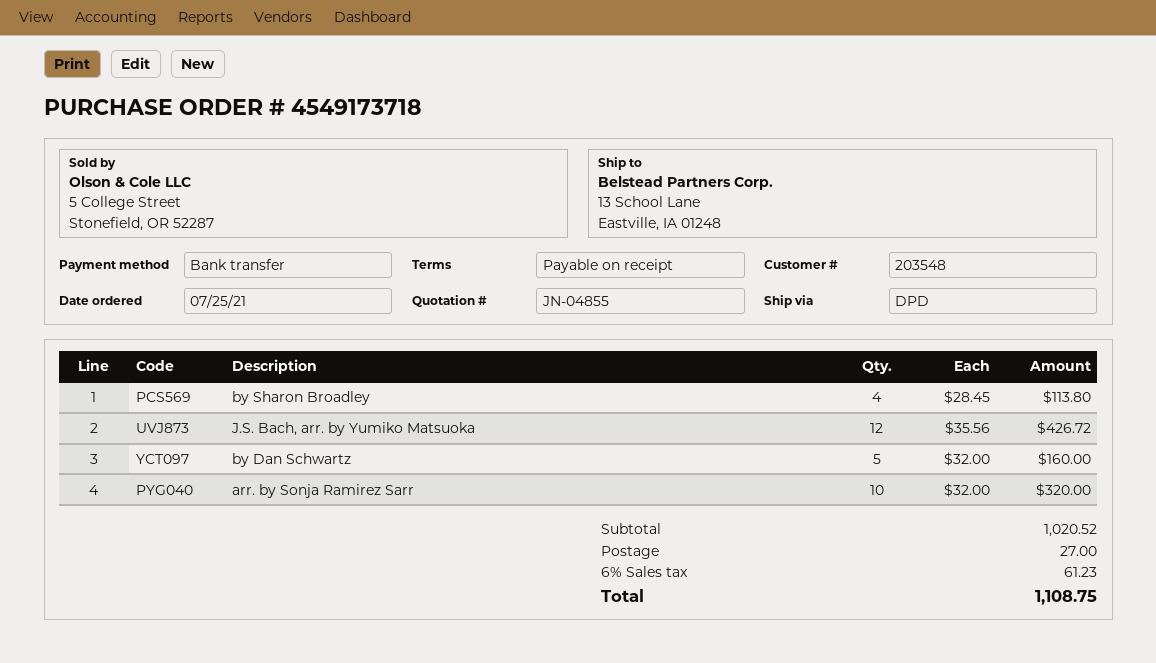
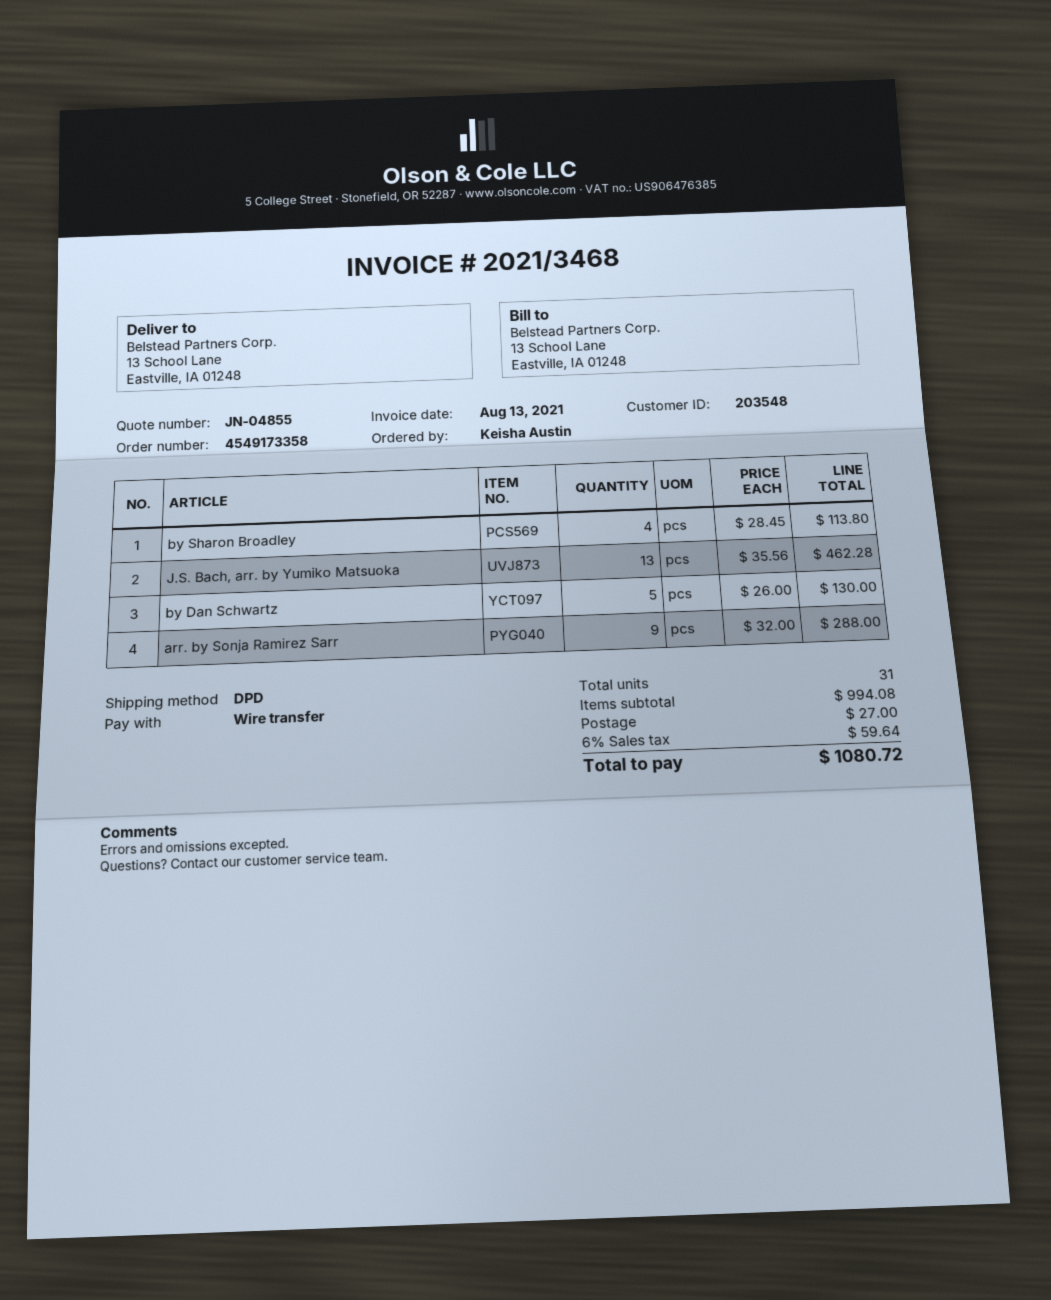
order number: 4549173718 -> 4549173358
J.S. Bach, arr. by Yumiko Matsuoka: 12 x 35.56 = 426.72 -> 13 x 35.56 = 462.28
by Dan Schwartz: 5 x 32.00 = 160.00 -> 5 x 26.00 = 130.00
arr. by Sonja Ramirez Sarr: 10 x 32.00 = 320.00 -> 9 x 32.00 = 288.00
subtotal: 1020.52 -> 994.08
tax: 6% = 61.23 -> 6% = 59.64
total: 1108.75 -> 1080.72

